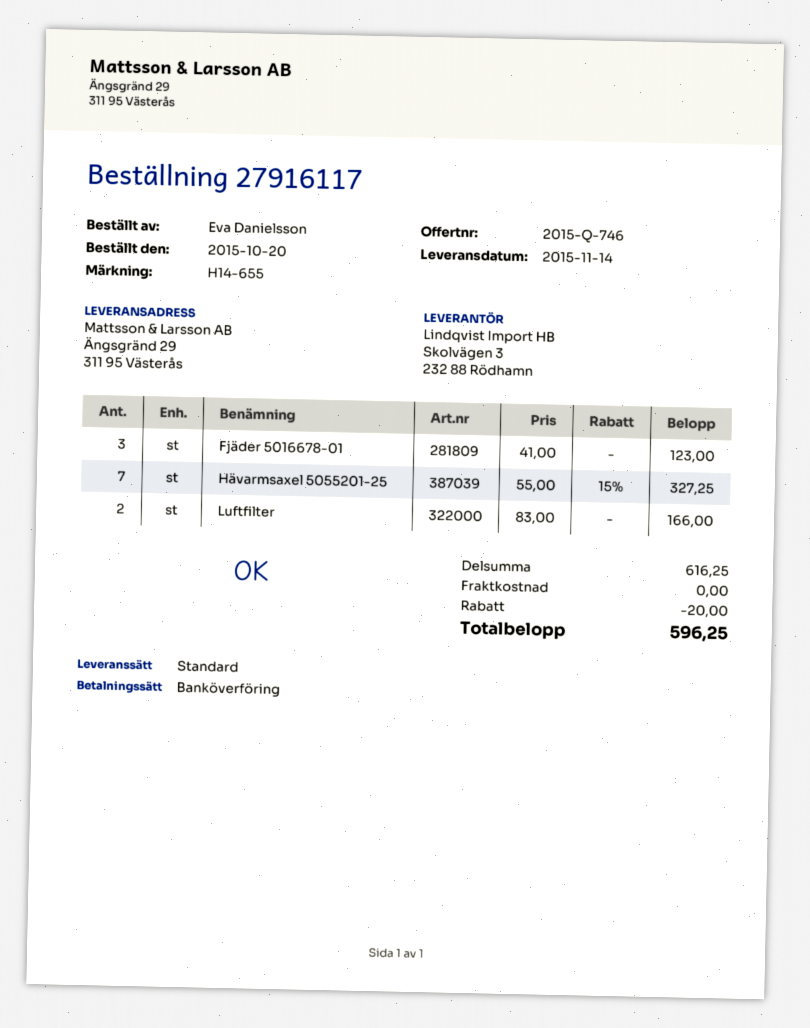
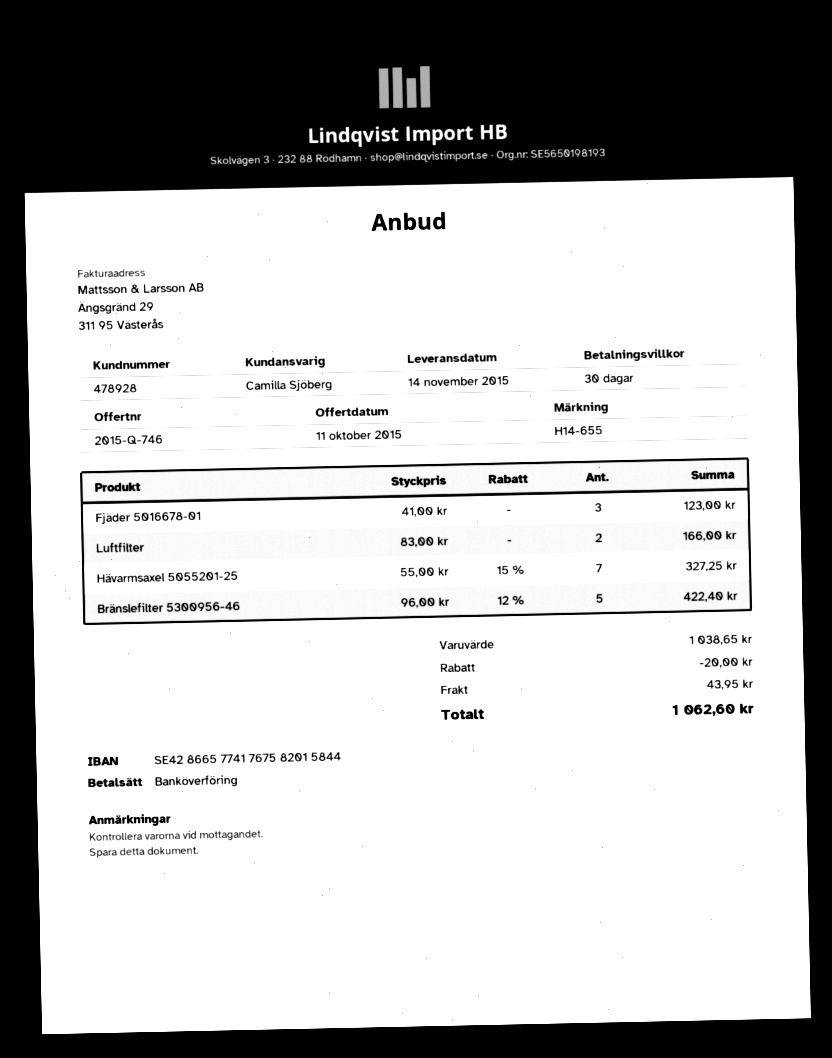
Bränslefilter 5300956-46: none -> 5 x 96.00 - 12% = 422.40
subtotal: 616.25 -> 1038.65
shipping: 0.00 -> 43.95
total: 596.25 -> 1062.60

